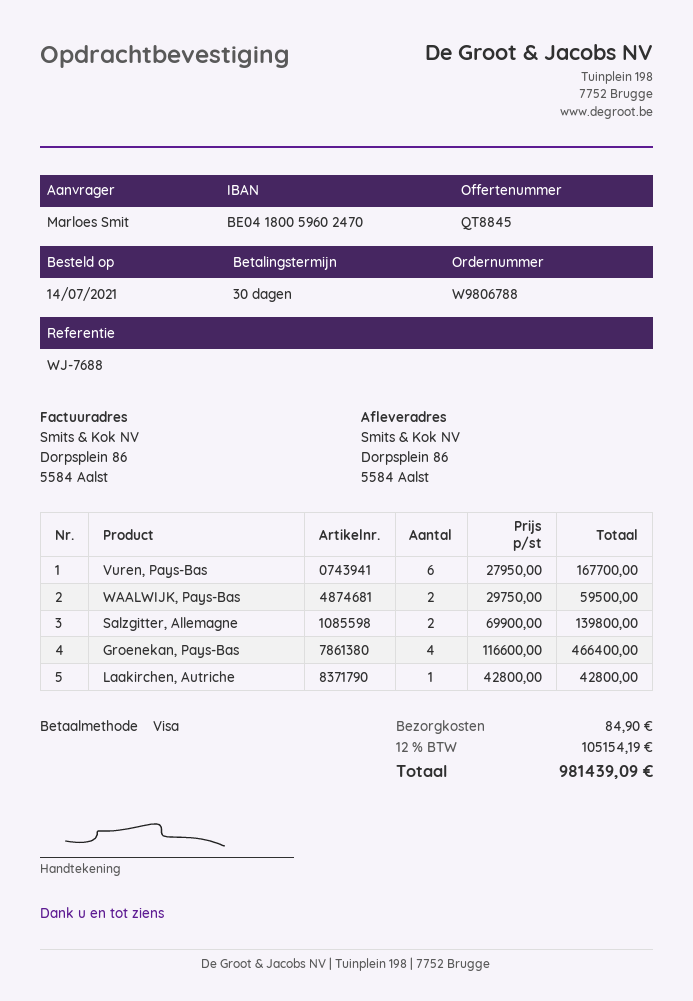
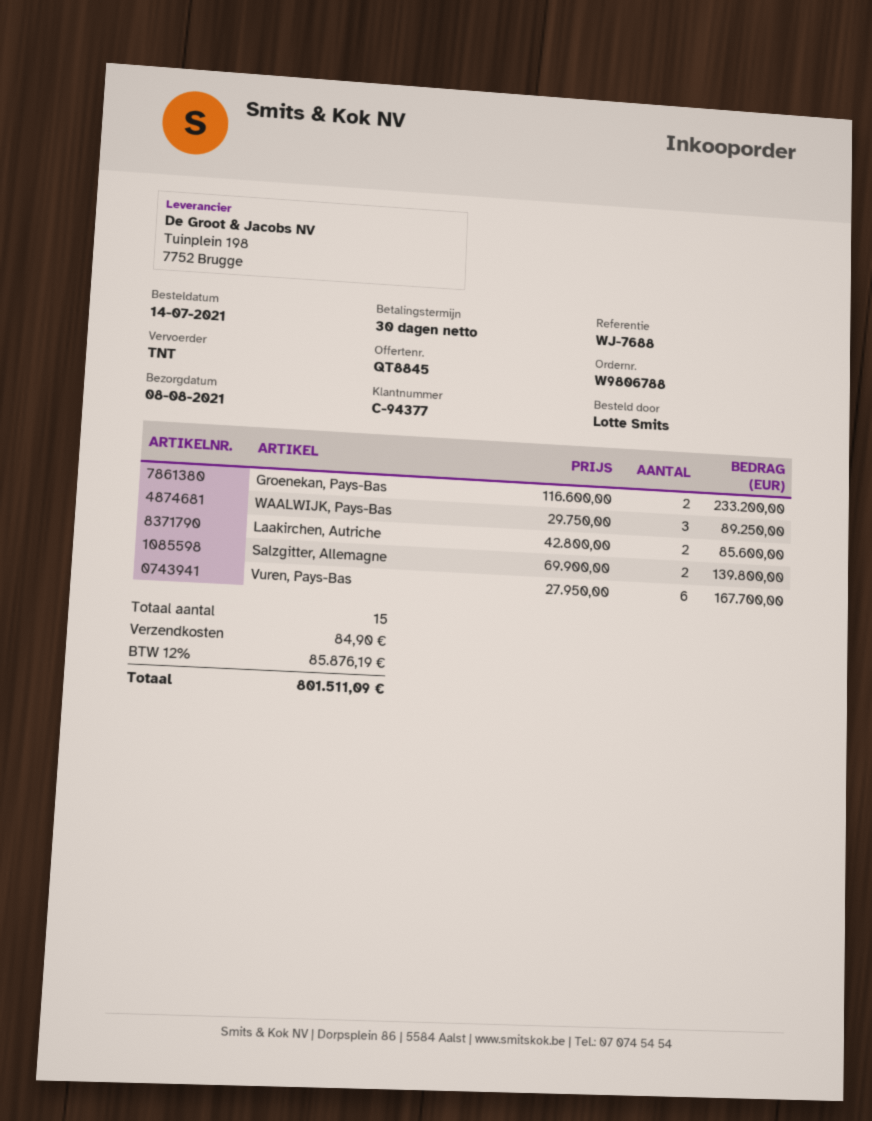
ordered by: Marloes Smit -> Lotte Smits
WAALWIJK, Pays-Bas: 2 x 29750.00 = 59500.00 -> 3 x 29750.00 = 89250.00
Groenekan, Pays-Bas: 4 x 116600.00 = 466400.00 -> 2 x 116600.00 = 233200.00
Laakirchen, Autriche: 1 x 42800.00 = 42800.00 -> 2 x 42800.00 = 85600.00
tax: 12% = 105154.19 -> 12% = 85876.19
total: 981439.09 -> 801511.09

